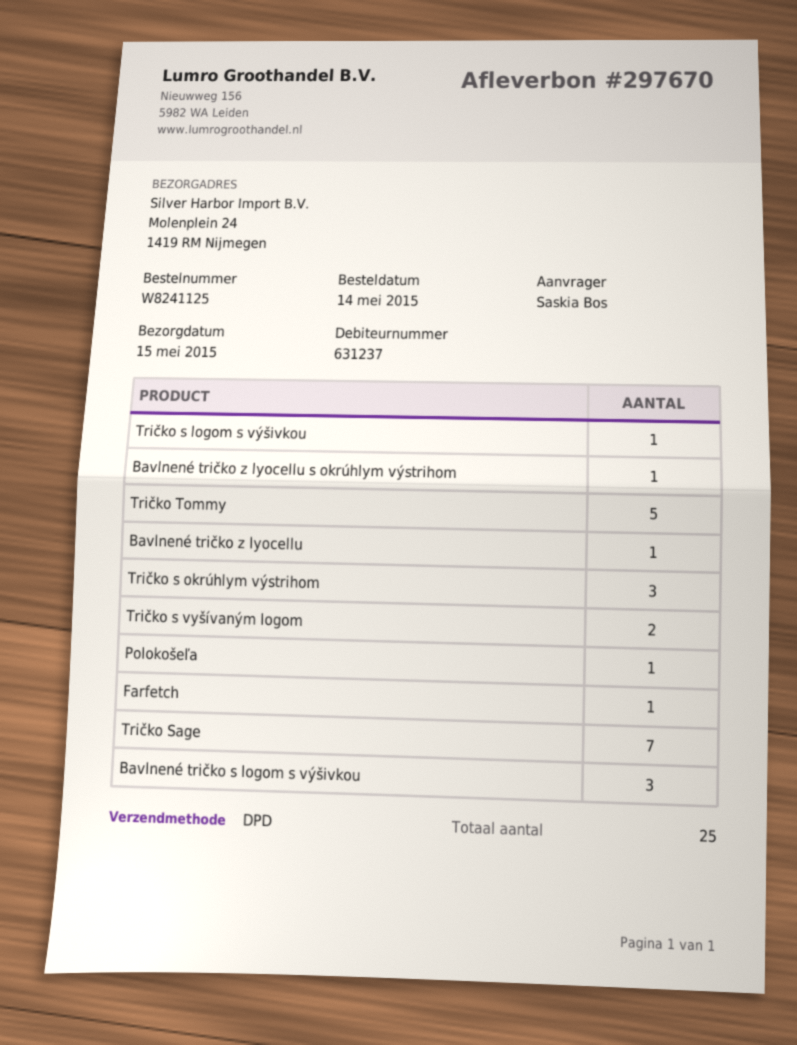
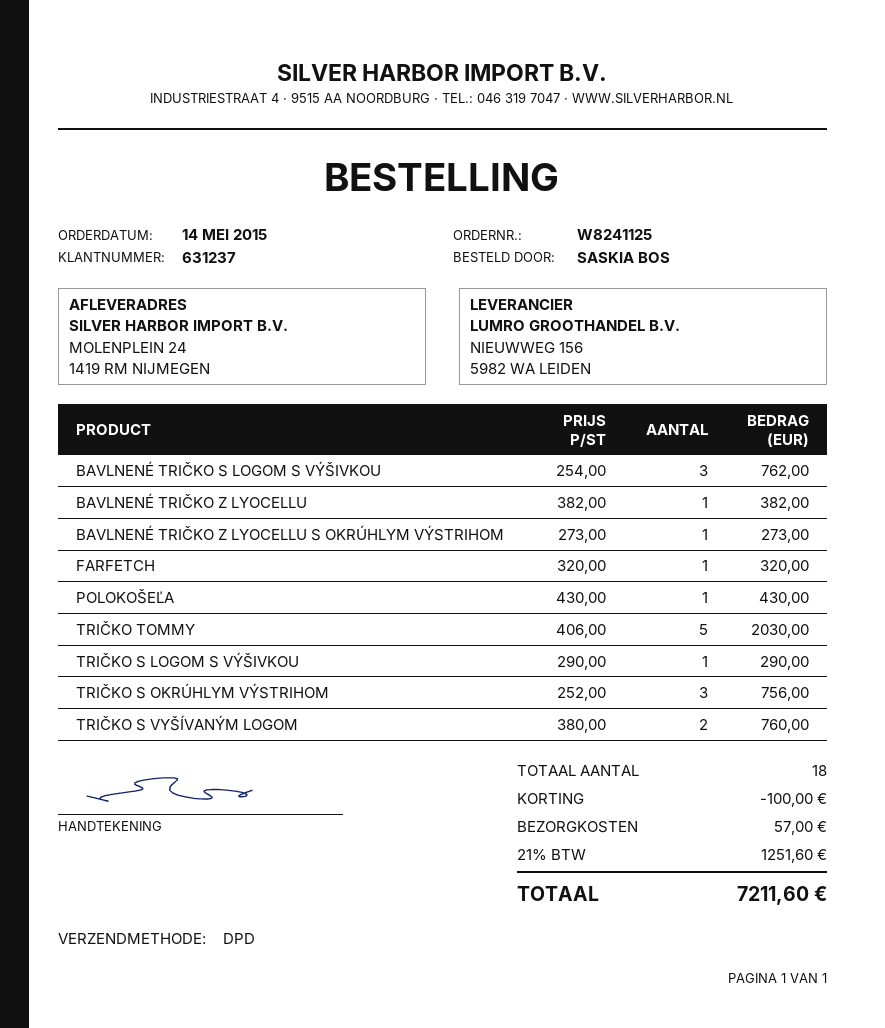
Tričko Sage: 7 -> none
total quantity: 25 -> 18

